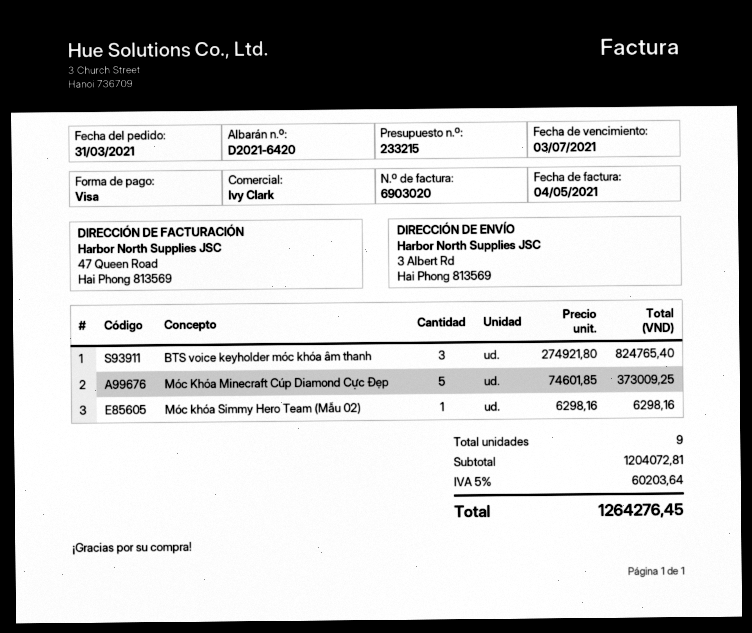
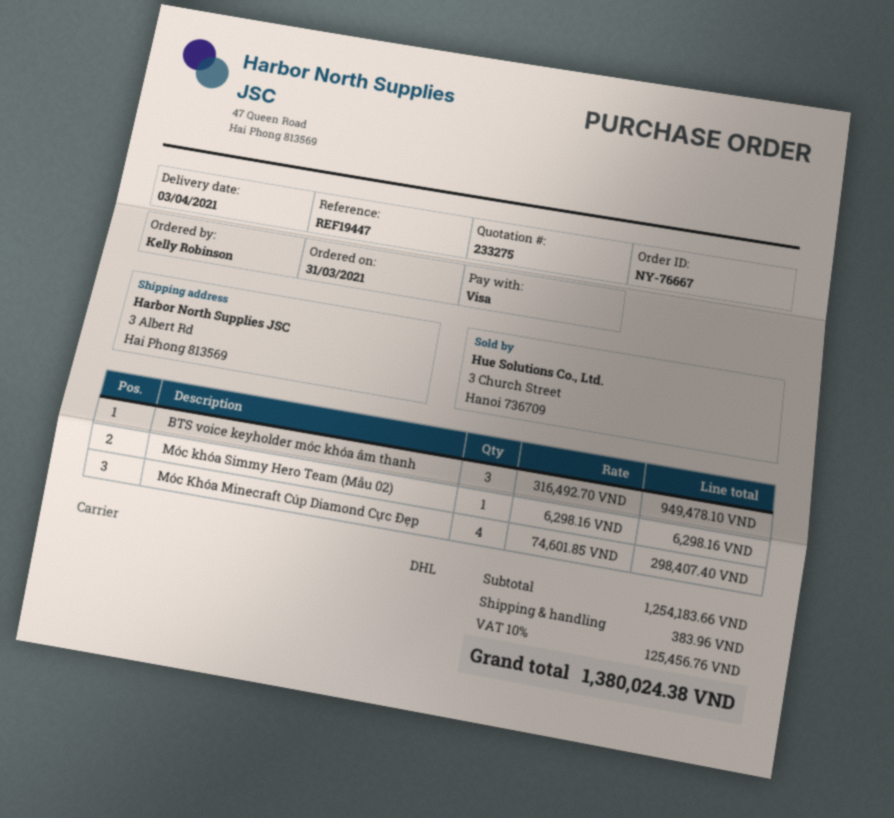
quote number: 233215 -> 233275
BTS voice keyholder móc khóa âm thanh: 3 x 274921.80 = 824765.40 -> 3 x 316492.70 = 949478.10
Móc Khóa Minecraft Cúp Diamond Cực Đẹp: 5 x 74601.85 = 373009.25 -> 4 x 74601.85 = 298407.40
subtotal: 1204072.81 -> 1254183.66
shipping: none -> 383.96
tax: 5% = 60203.64 -> 10% = 125456.76
total: 1264276.45 -> 1380024.38

